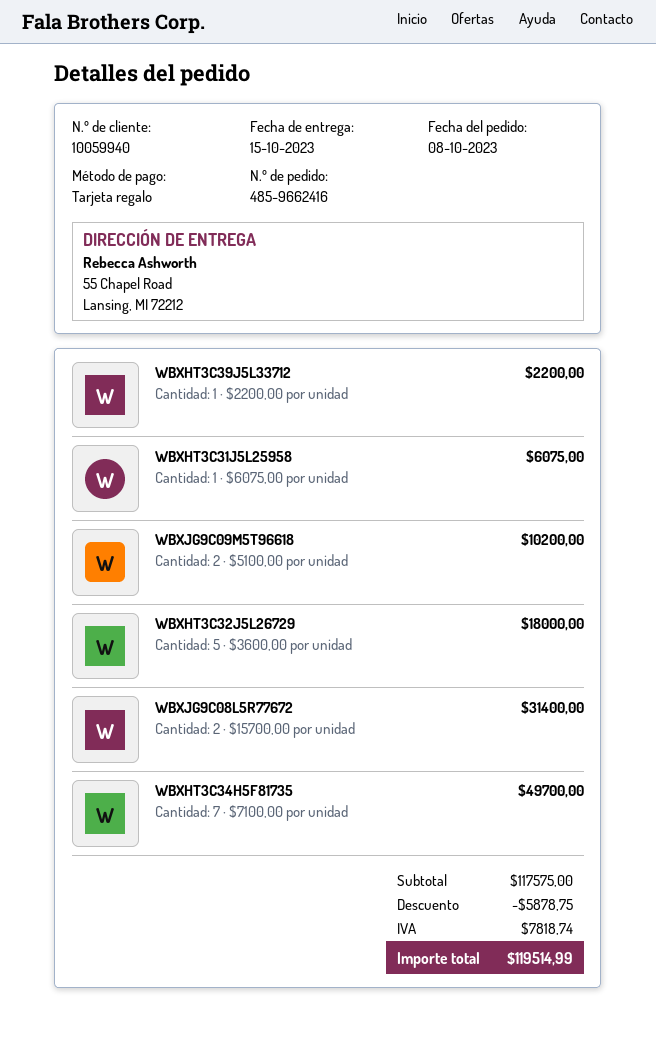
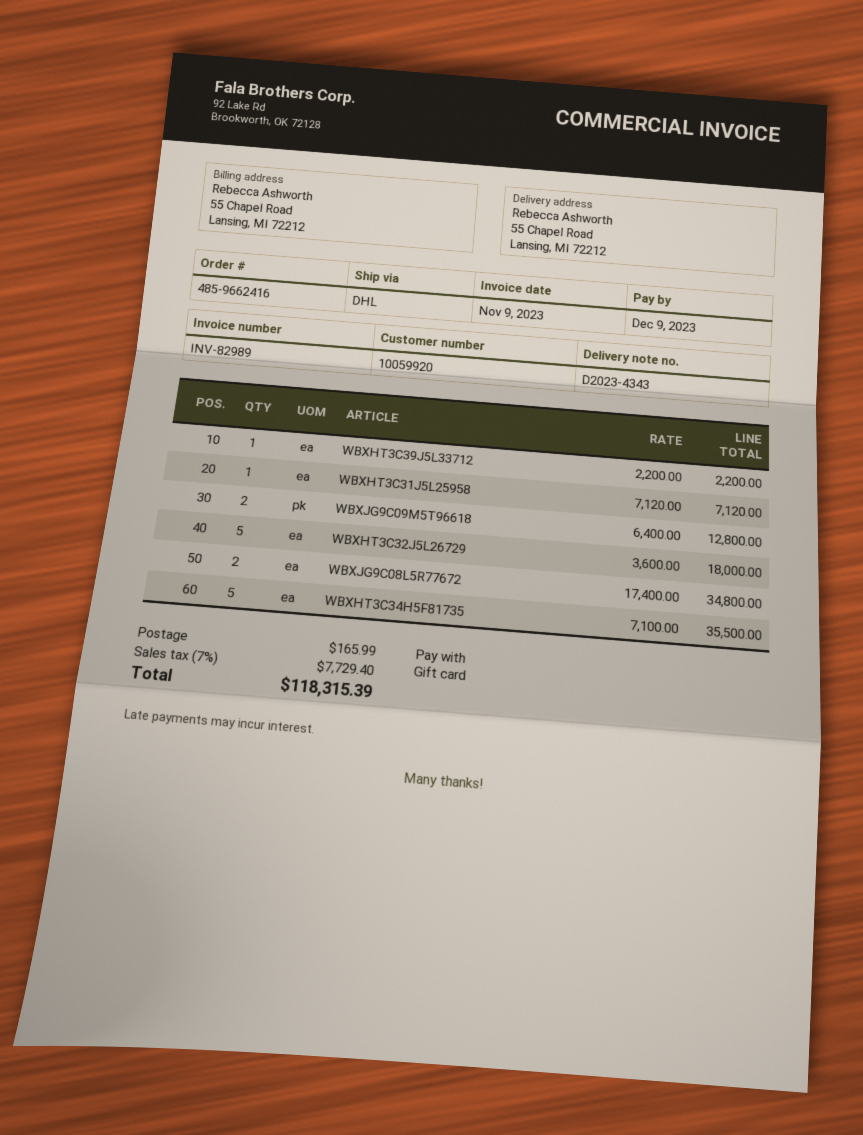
customer number: 10059940 -> 10059920
WBXHT3C31J5L25958: 1 x 6075.00 = 6075.00 -> 1 x 7120.00 = 7120.00
WBXJG9C09M5T96618: 2 x 5100.00 = 10200.00 -> 2 x 6400.00 = 12800.00
WBXJG9C08L5R77672: 2 x 15700.00 = 31400.00 -> 2 x 17400.00 = 34800.00
WBXHT3C34H5F81735: 7 x 7100.00 = 49700.00 -> 5 x 7100.00 = 35500.00
discount: 5878.75 -> none
shipping: none -> 165.99
tax: 7818.74 -> 7729.40
total: 119514.99 -> 118315.39

